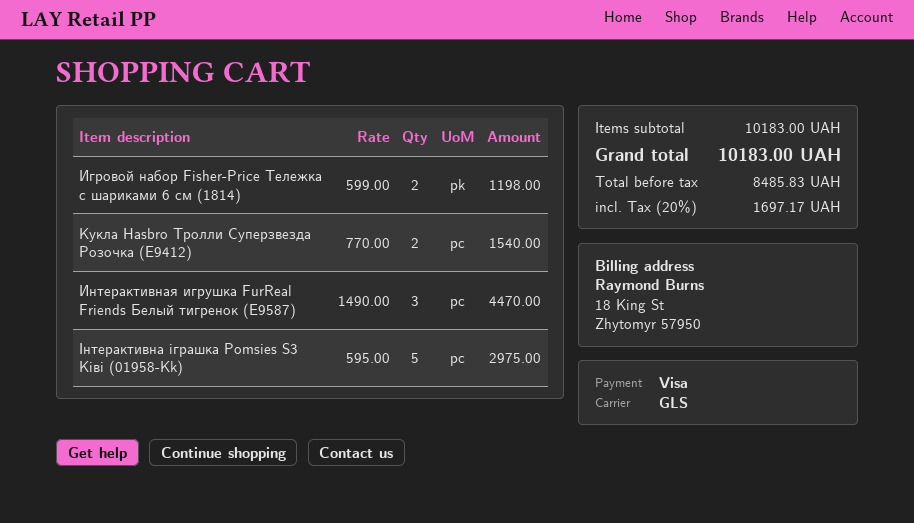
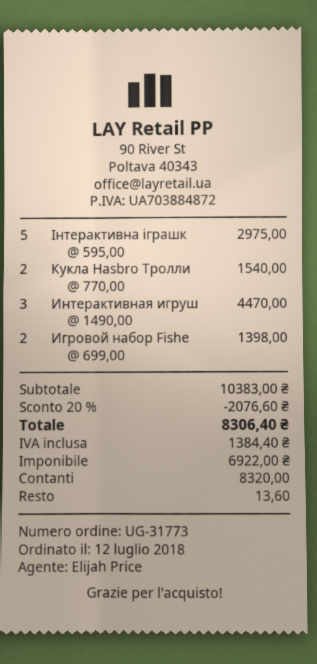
payment method: Visa -> cash
Игровой набор Fisher-Price Тележка с шариками 6 см (1814): 2 x 599.00 = 1198.00 -> 2 x 699.00 = 1398.00
subtotal: 10183.00 -> 10383.00
discount: none -> 20% = 2076.60
net: 8485.83 -> 6922.00
tax: 1697.17 -> 1384.40
total: 10183.00 -> 8306.40

